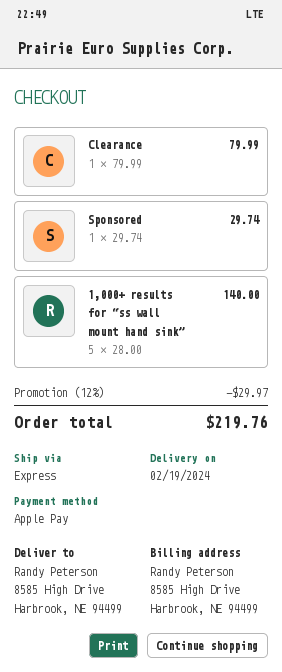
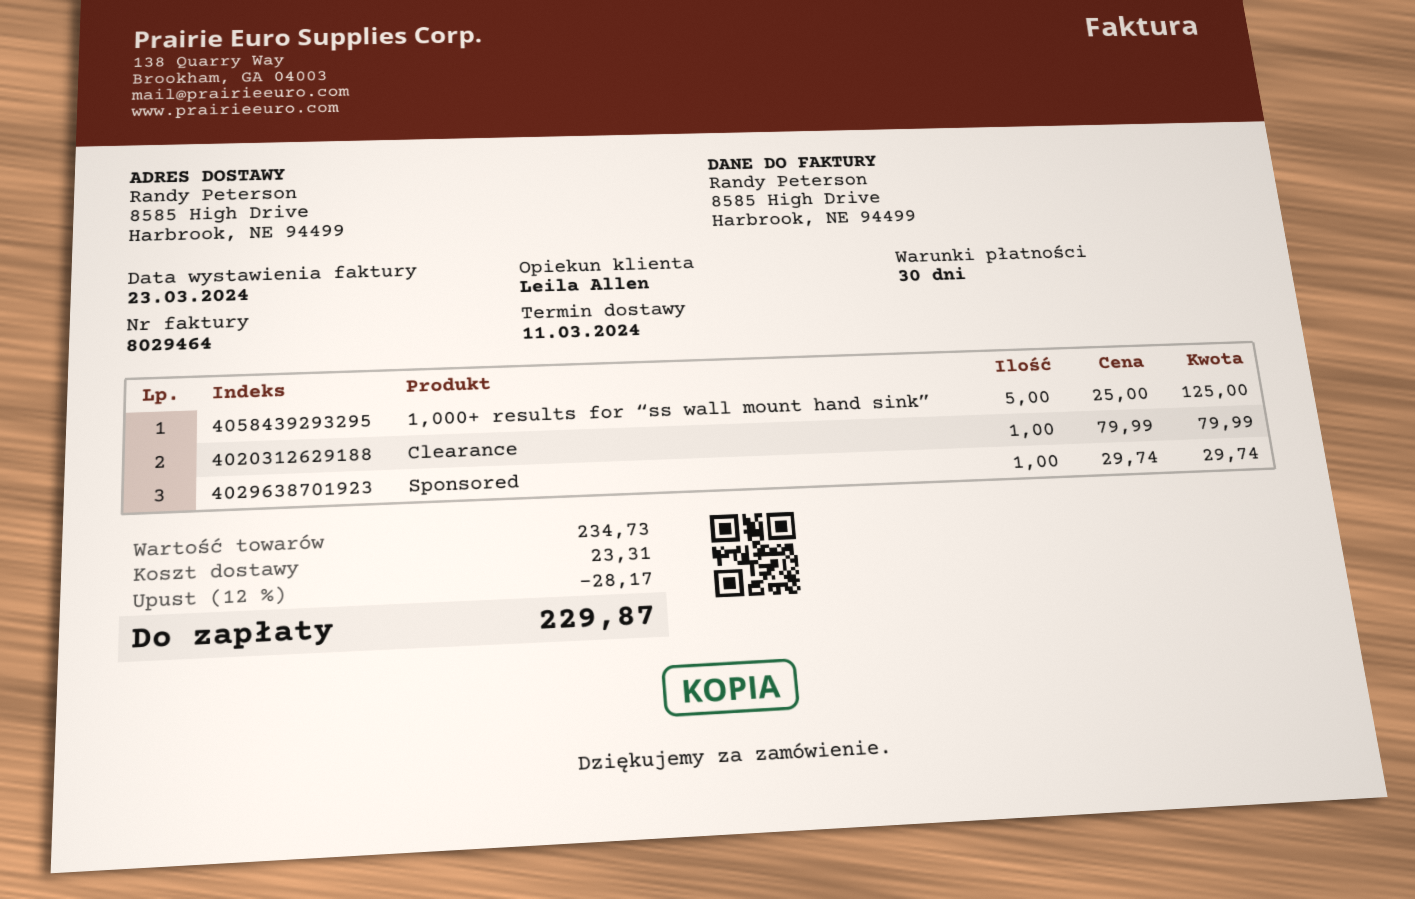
delivery date: 2024-02-19 -> 2024-03-11
1,000+ results for “ss wall mount hand sink”: 5 x 28.00 = 140.00 -> 5 x 25.00 = 125.00
discount: 12% = 29.97 -> 12% = 28.17
shipping: none -> 23.31
total: 219.76 -> 229.87

